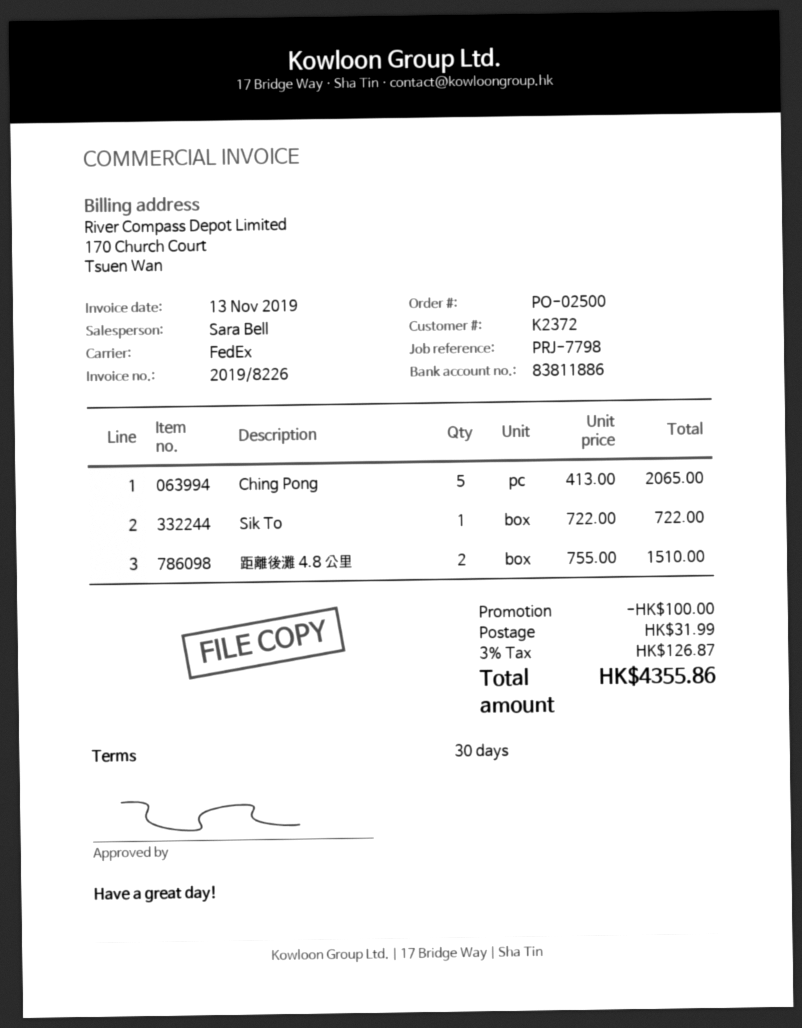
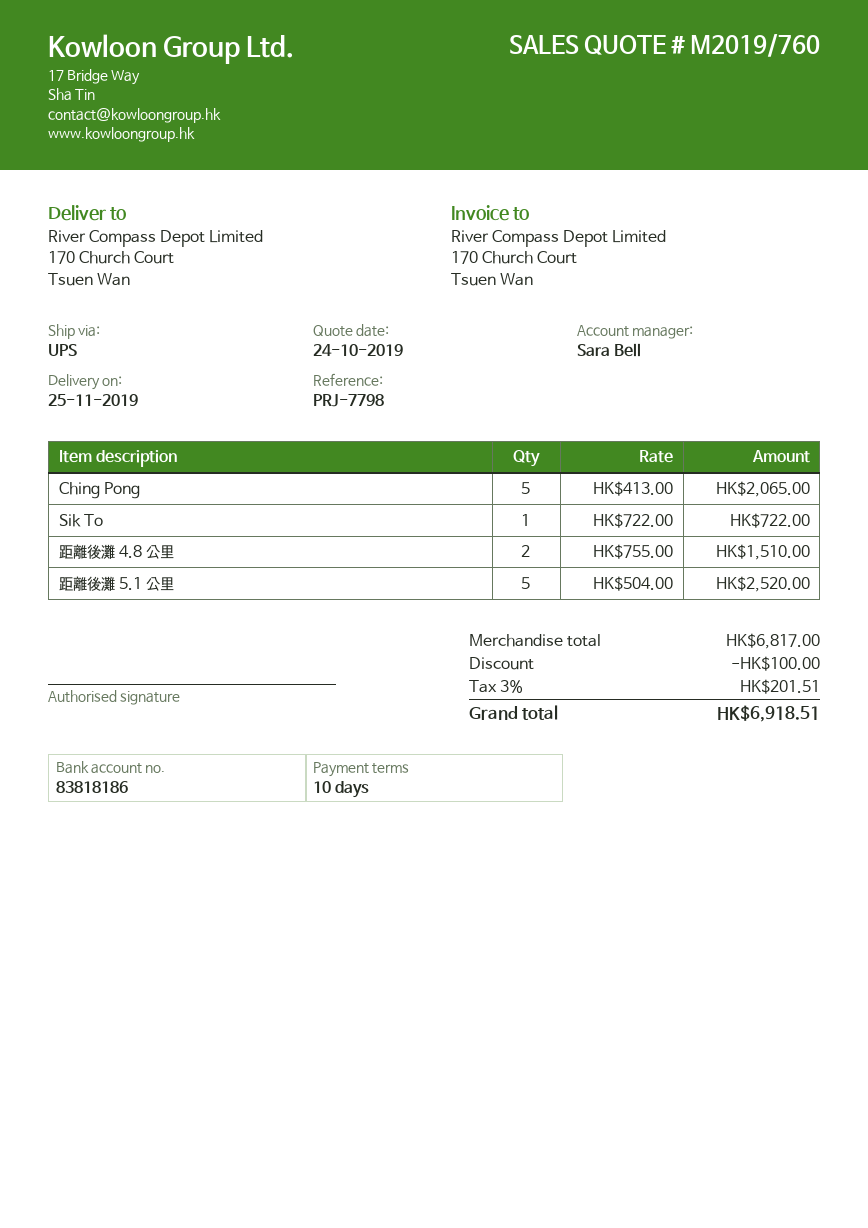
payment terms: 30 days -> 10 days
bank account: 83811886 -> 83818186
shipping method: FedEx -> UPS
距離後灘 5.1 公里: none -> 5 x 504.00 = 2520.00
shipping: 31.99 -> none
tax: 3% = 126.87 -> 3% = 201.51
total: 4355.86 -> 6918.51

